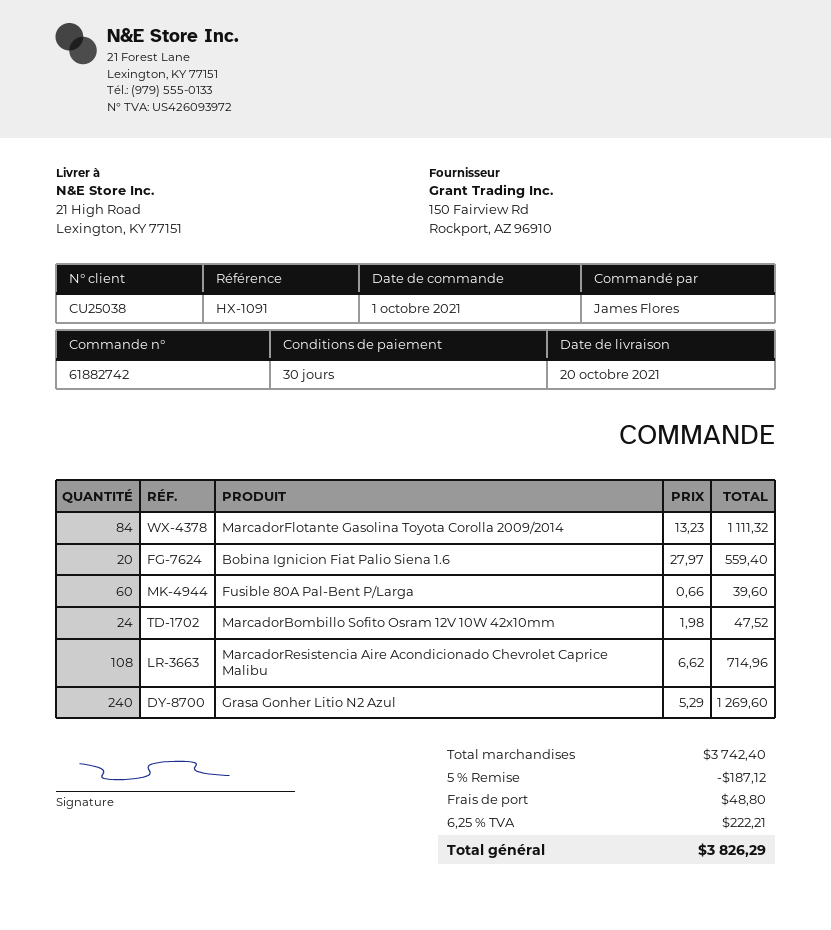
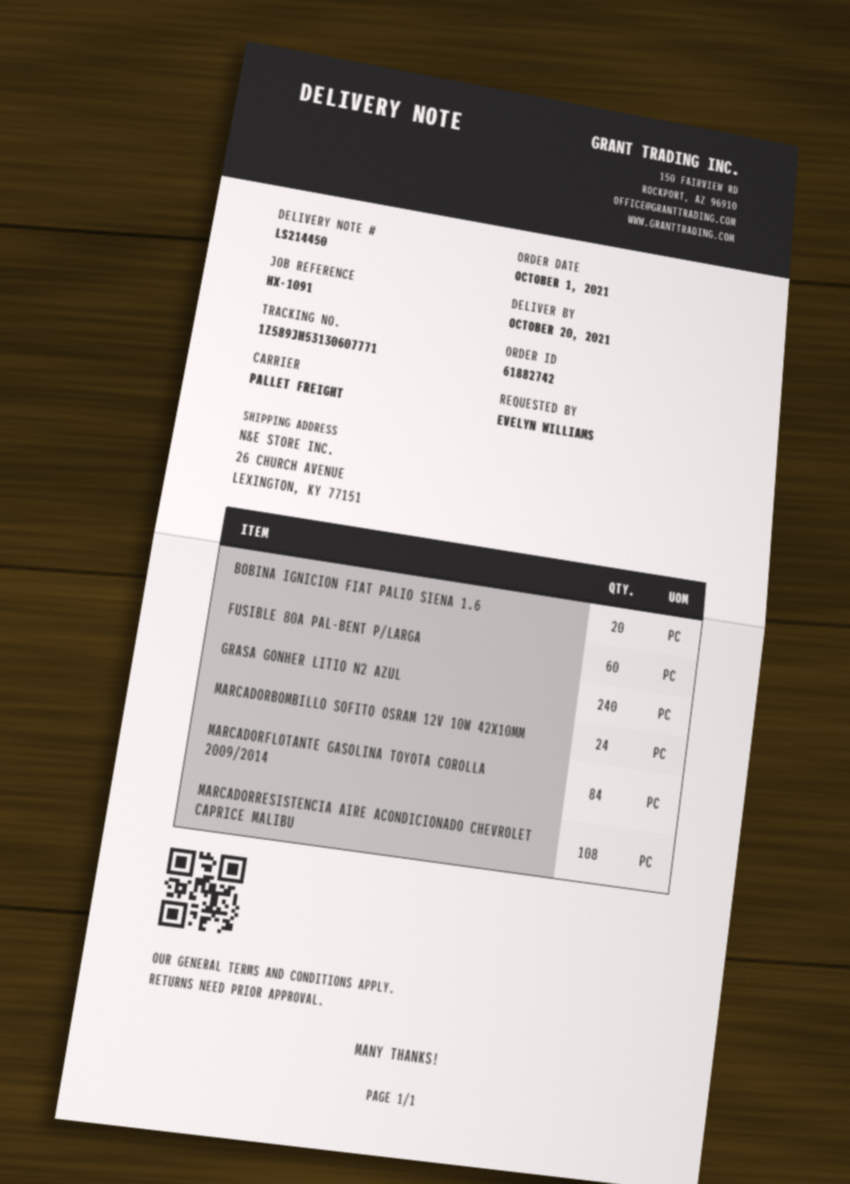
ordered by: James Flores -> EVELYN WILLIAMS
ship to: 21 High Road, Lexington, KY 77151 -> 26 CHURCH AVENUE, LEXINGTON, KY 77151

